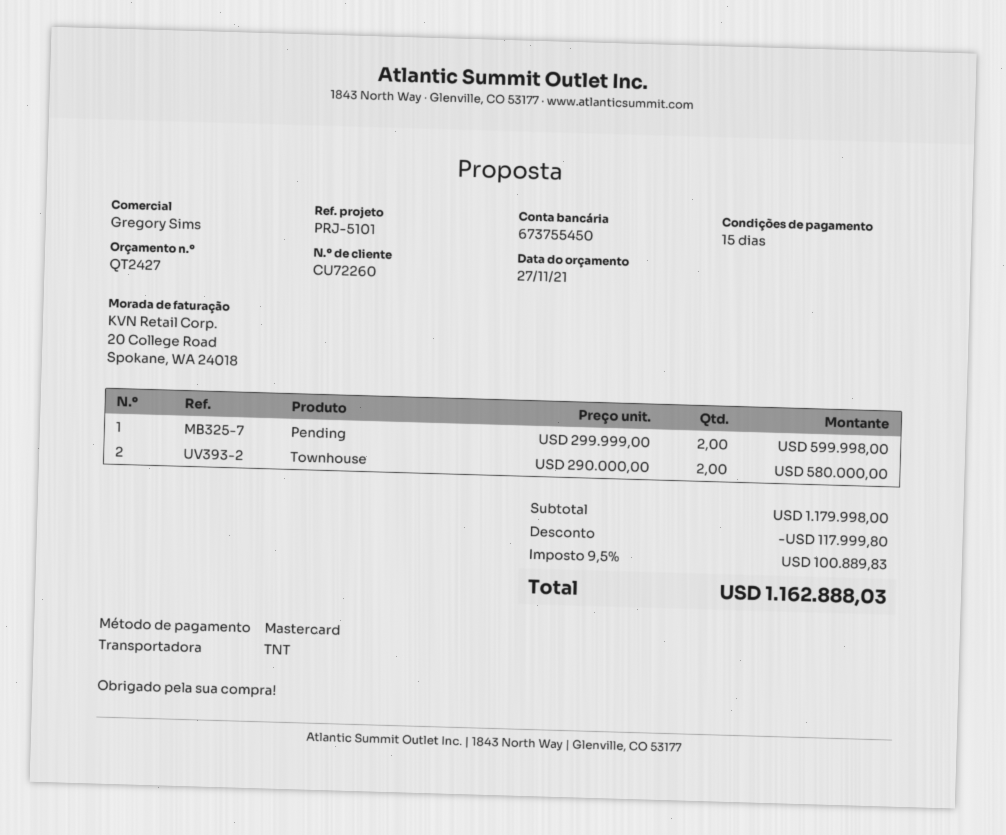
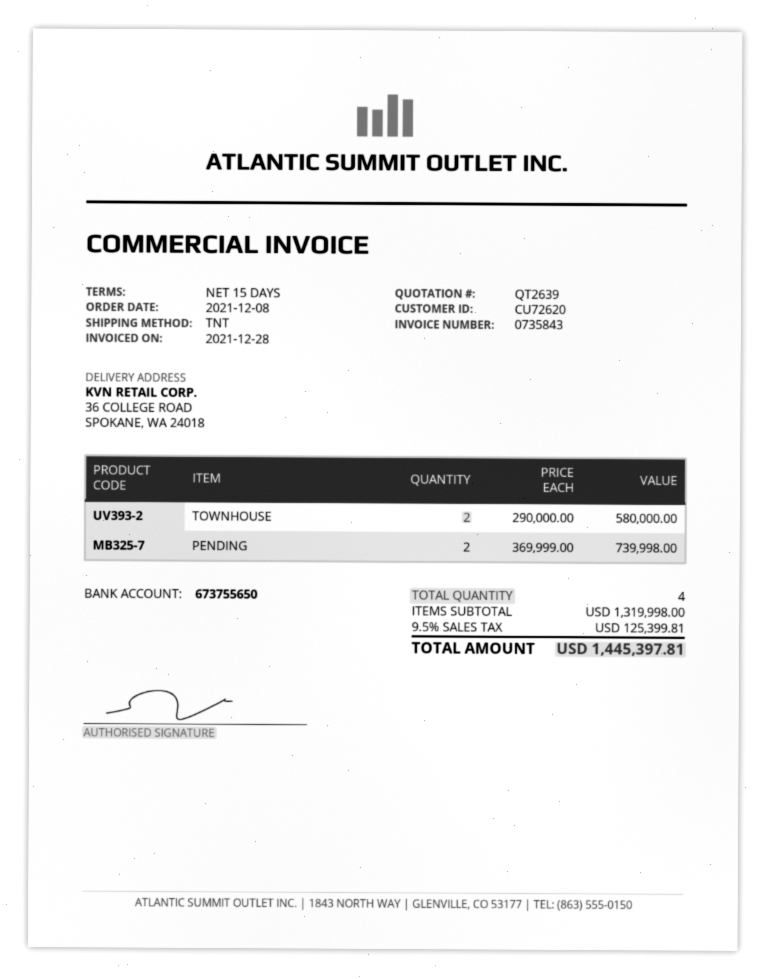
quote number: QT2427 -> QT2639
customer number: CU72260 -> CU72620
bank account: 673755450 -> 673755650
Pending: 2 x 299999.00 = 599998.00 -> 2 x 369999.00 = 739998.00
subtotal: 1179998.00 -> 1319998.00
discount: 117999.80 -> none
tax: 9.5% = 100889.83 -> 9.5% = 125399.81
total: 1162888.03 -> 1445397.81

